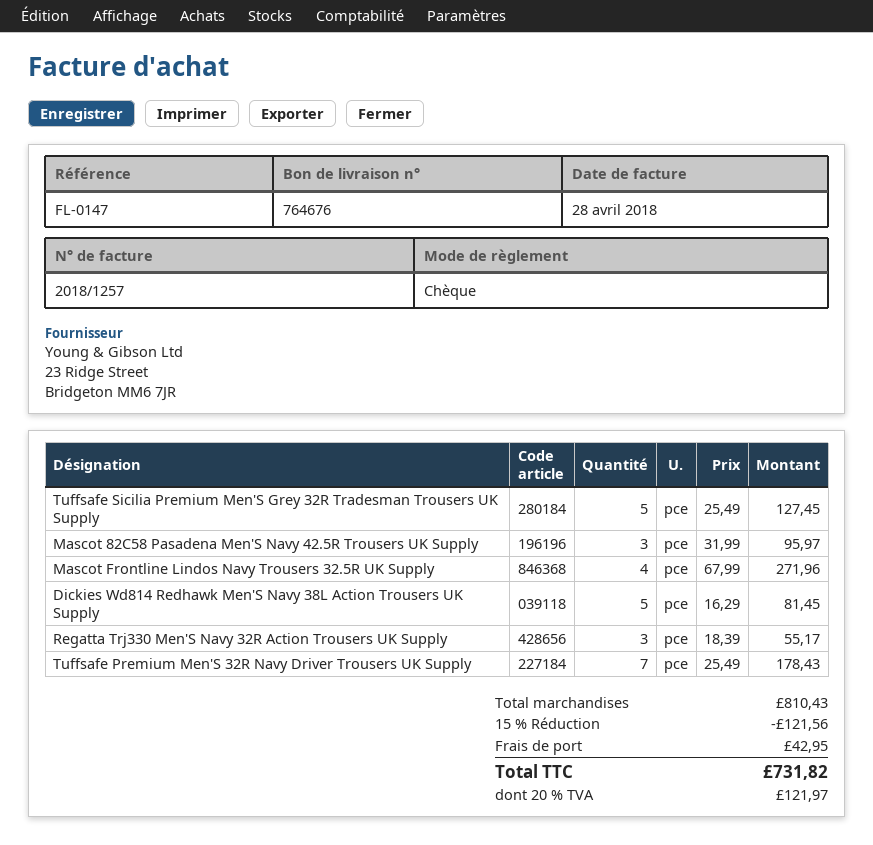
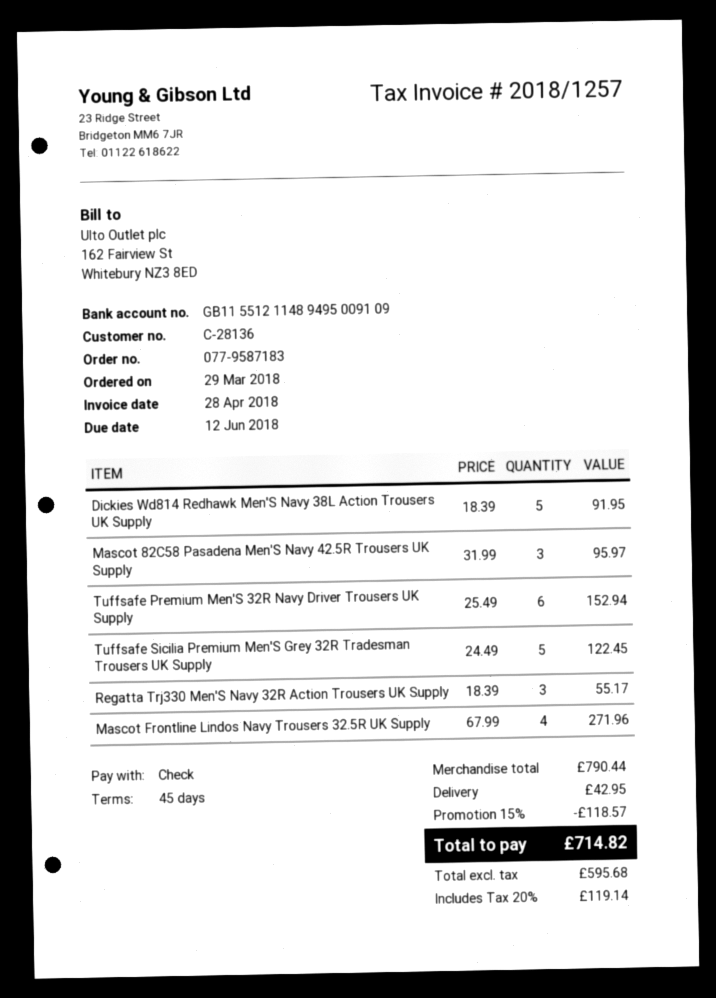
Tuffsafe Sicilia Premium Men'S Grey 32R Tradesman Trousers UK Supply: 5 x 25.49 = 127.45 -> 5 x 24.49 = 122.45
Dickies Wd814 Redhawk Men'S Navy 38L Action Trousers UK Supply: 5 x 16.29 = 81.45 -> 5 x 18.39 = 91.95
Tuffsafe Premium Men'S 32R Navy Driver Trousers UK Supply: 7 x 25.49 = 178.43 -> 6 x 25.49 = 152.94
subtotal: 810.43 -> 790.44
discount: 15% = 121.56 -> 15% = 118.57
tax: 20% = 121.97 -> 20% = 119.14
total: 731.82 -> 714.82

